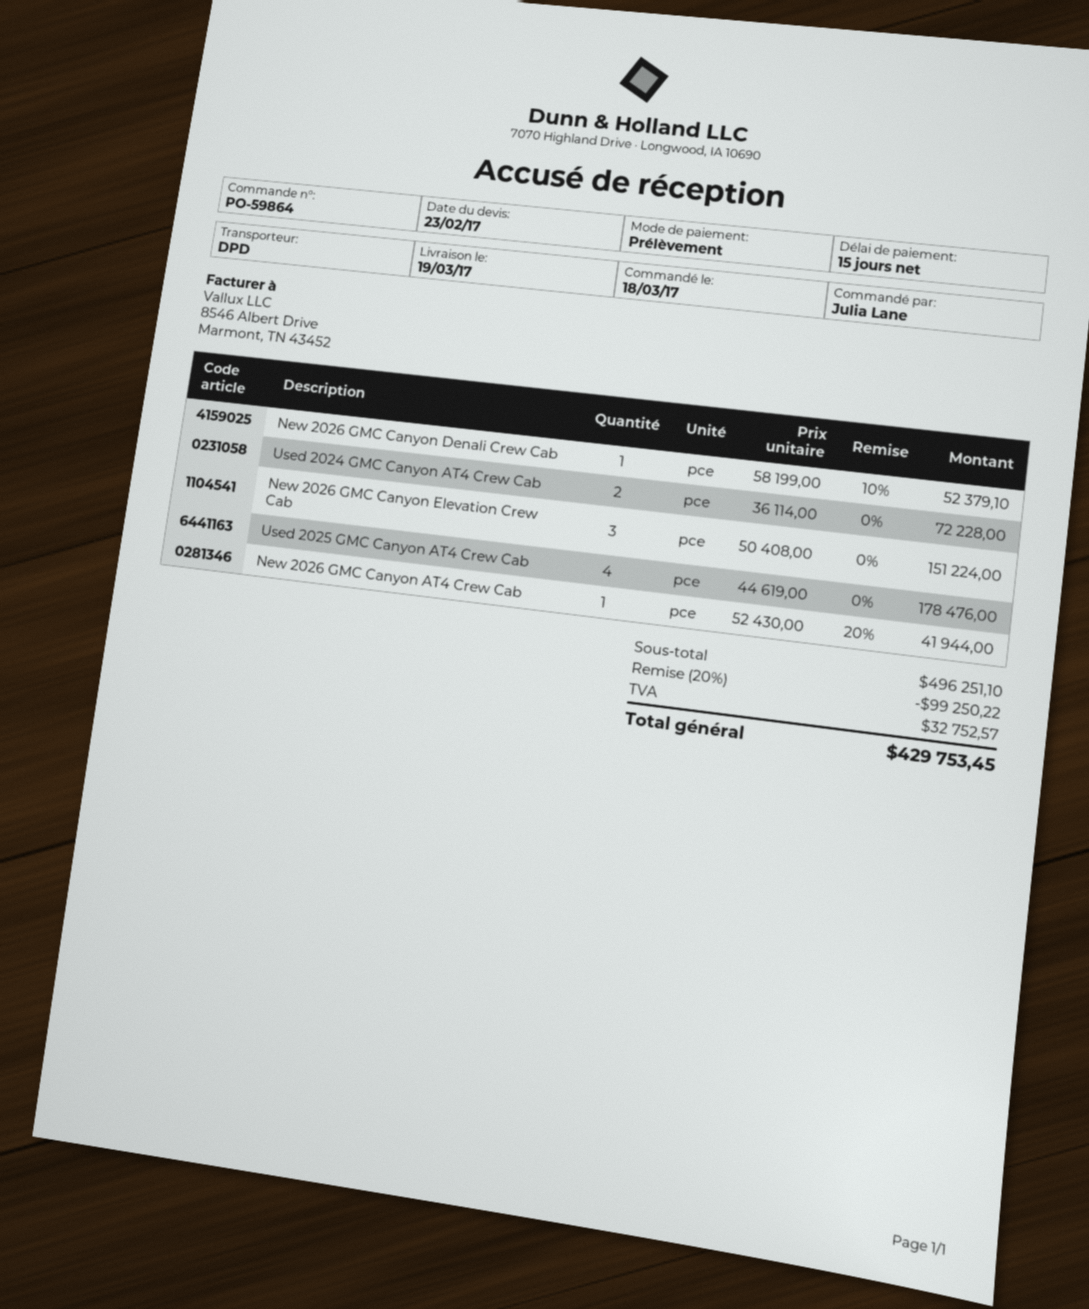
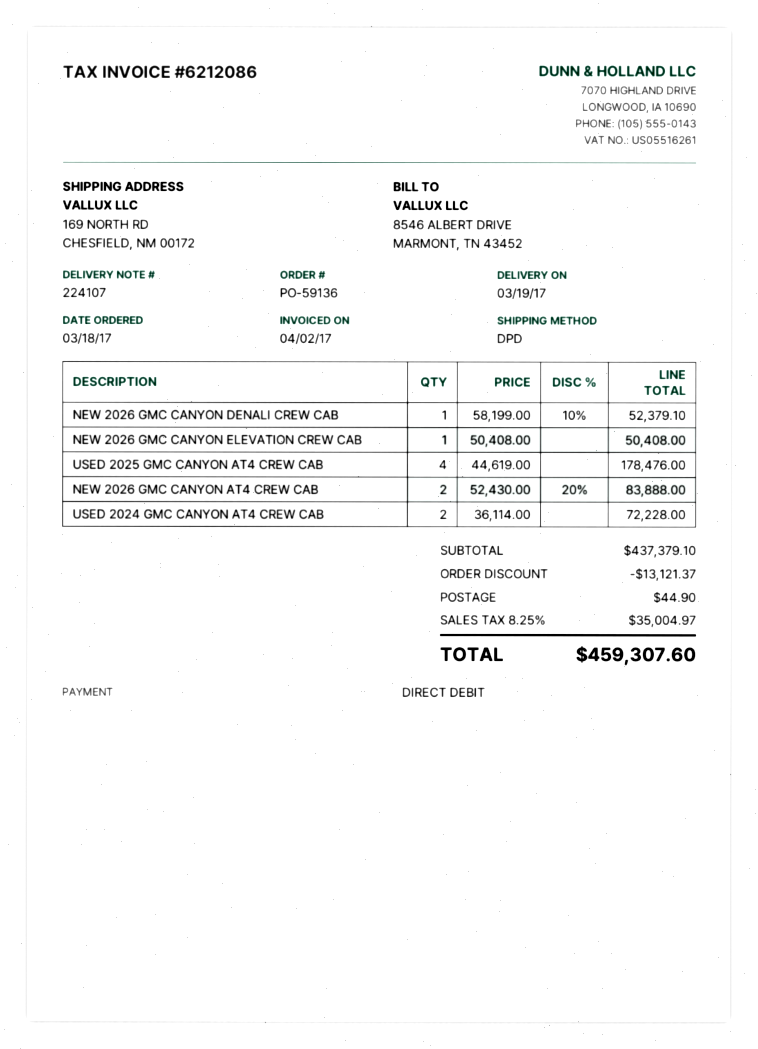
order number: PO-59864 -> PO-59136
New 2026 GMC Canyon Elevation Crew Cab: 3 x 50408.00 = 151224.00 -> 1 x 50408.00 = 50408.00
New 2026 GMC Canyon AT4 Crew Cab: 1 x 52430.00 - 20% = 41944.00 -> 2 x 52430.00 - 20% = 83888.00
subtotal: 496251.10 -> 437379.10
discount: 99250.22 -> 13121.37
shipping: none -> 44.90
tax: 32752.57 -> 35004.97
total: 429753.45 -> 459307.60

